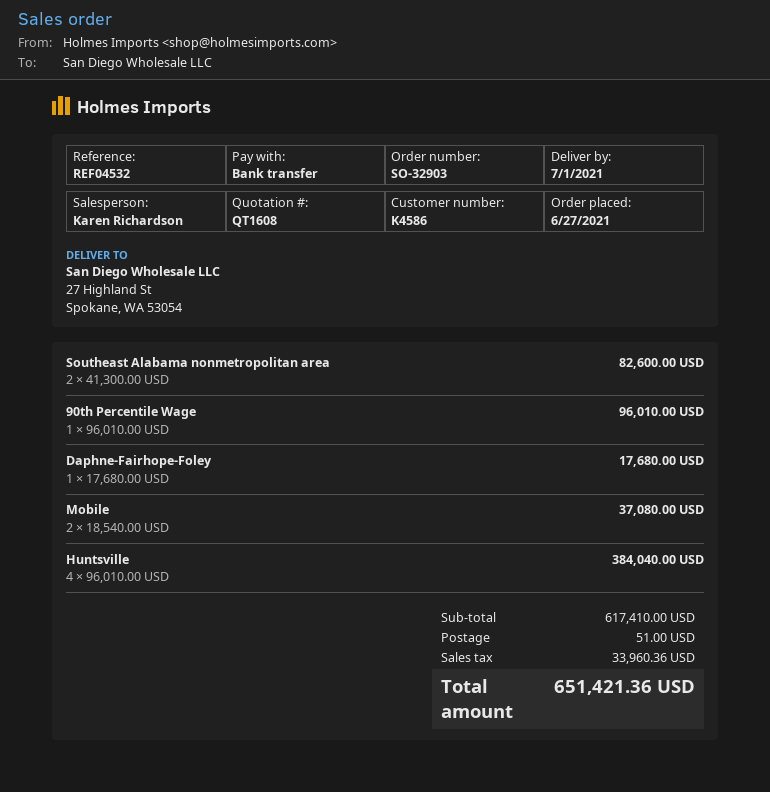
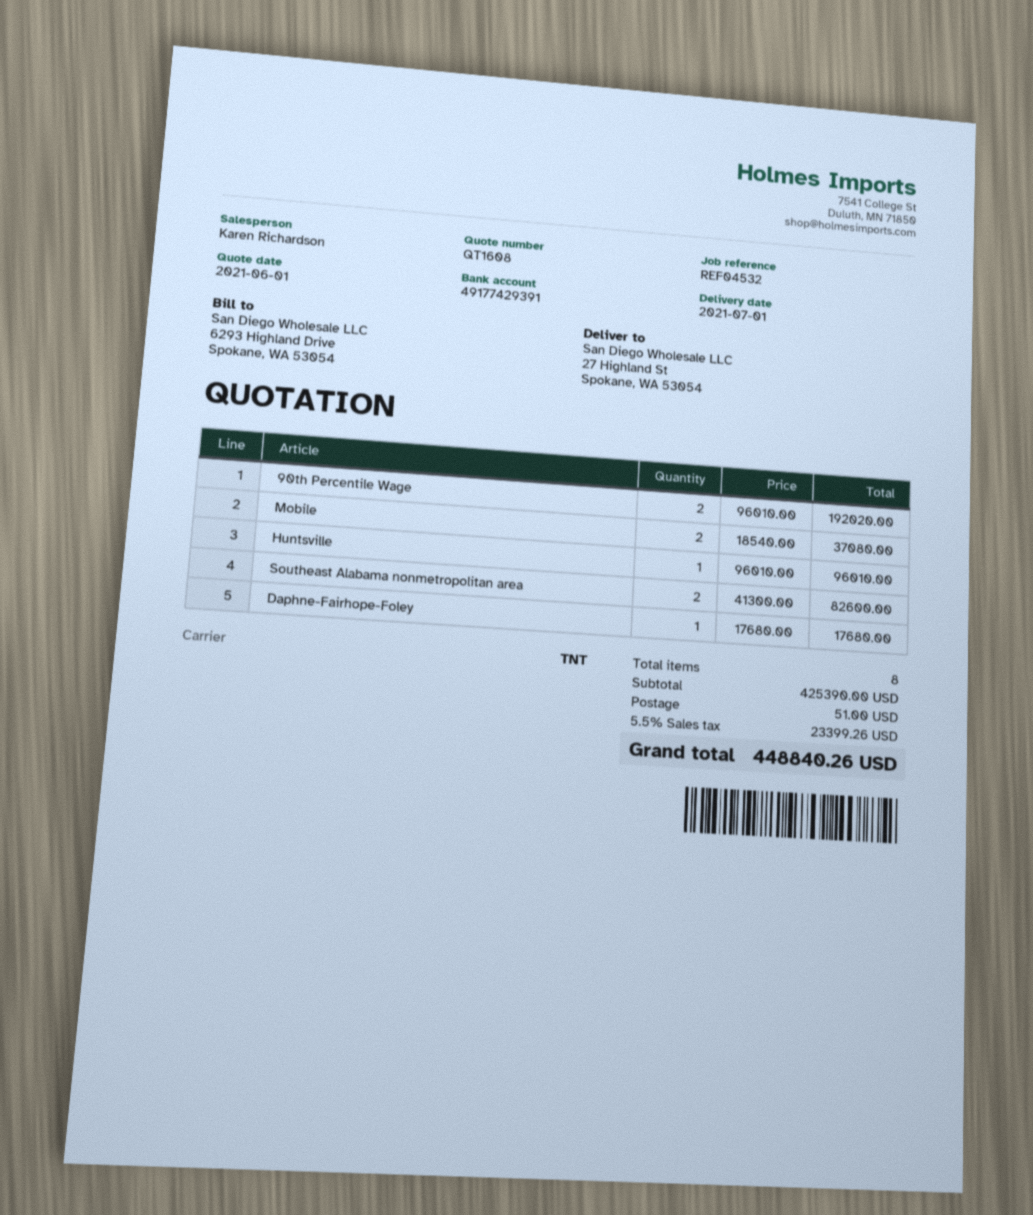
90th Percentile Wage: 1 x 96010.00 = 96010.00 -> 2 x 96010.00 = 192020.00
Huntsville: 4 x 96010.00 = 384040.00 -> 1 x 96010.00 = 96010.00
subtotal: 617410.00 -> 425390.00
tax: 33960.36 -> 23399.26
total: 651421.36 -> 448840.26

